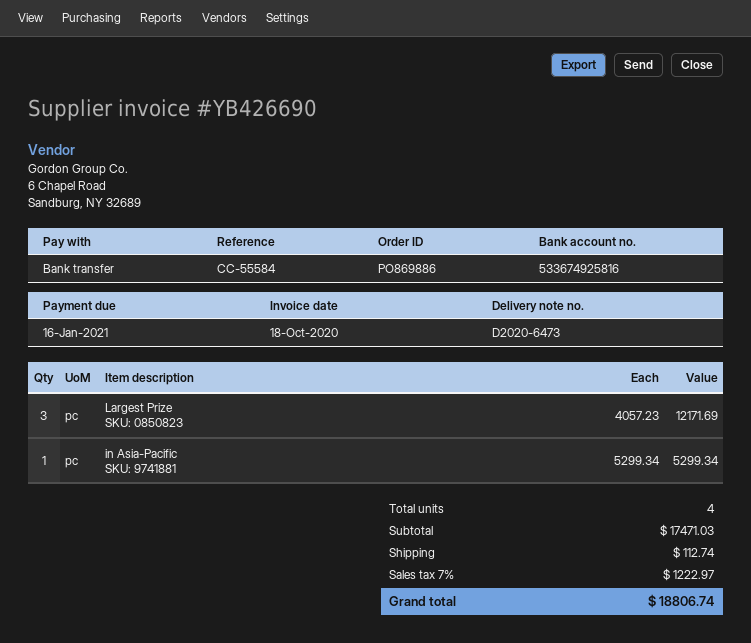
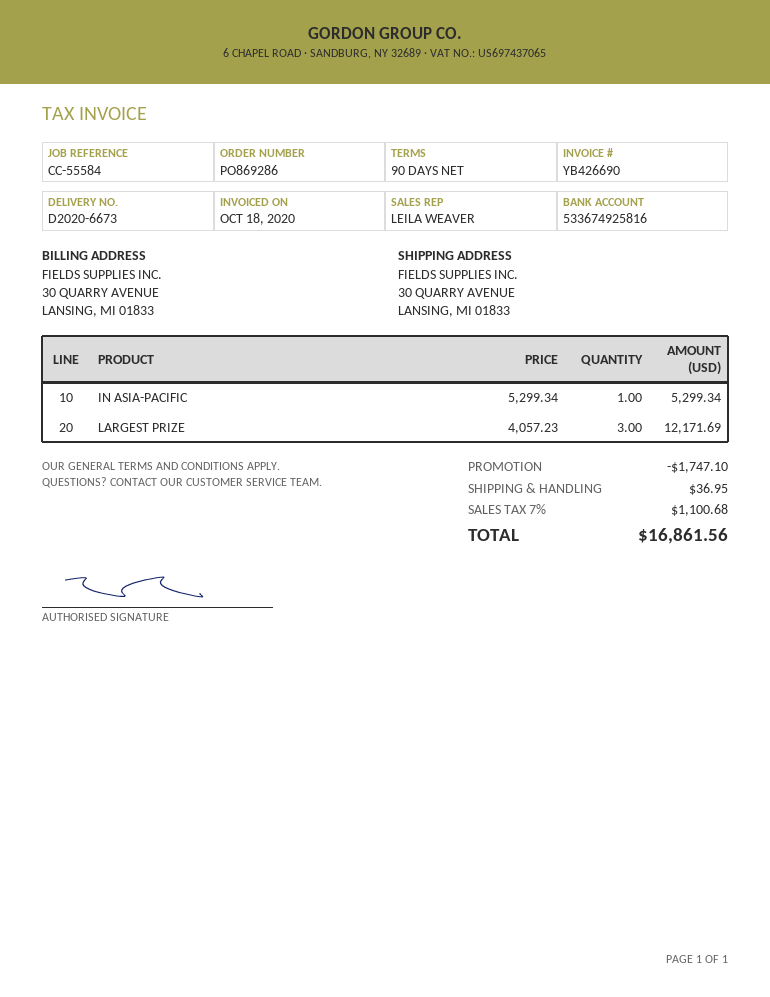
order number: PO869886 -> PO869286
delivery note number: D2020-6473 -> D2020-6673
discount: none -> 1747.10
shipping: 112.74 -> 36.95
tax: 7% = 1222.97 -> 7% = 1100.68
total: 18806.74 -> 16861.56

